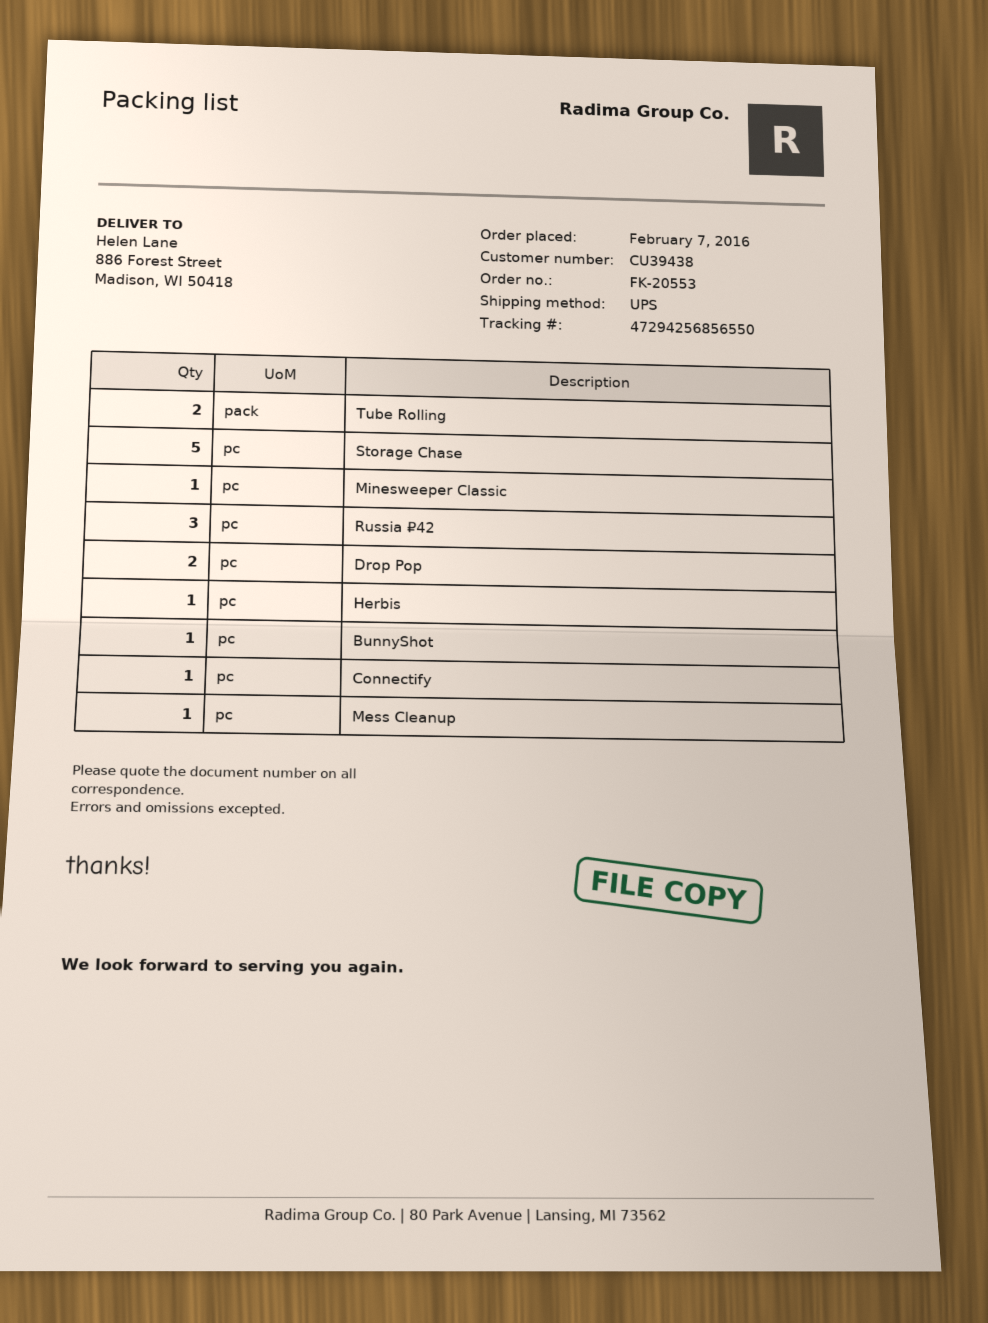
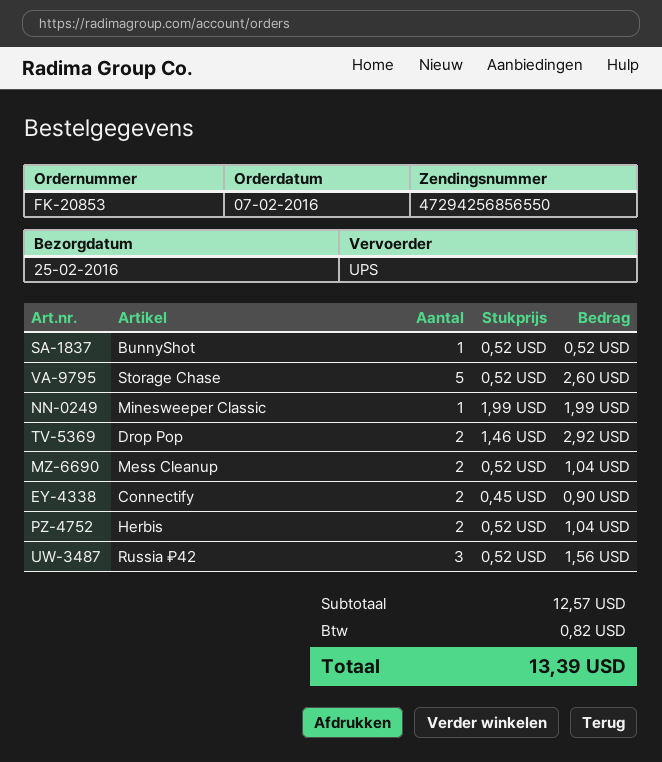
order number: FK-20553 -> FK-20853
Tube Rolling: 2 -> none
Herbis: 1 -> 2
Connectify: 1 -> 2
Mess Cleanup: 1 -> 2

